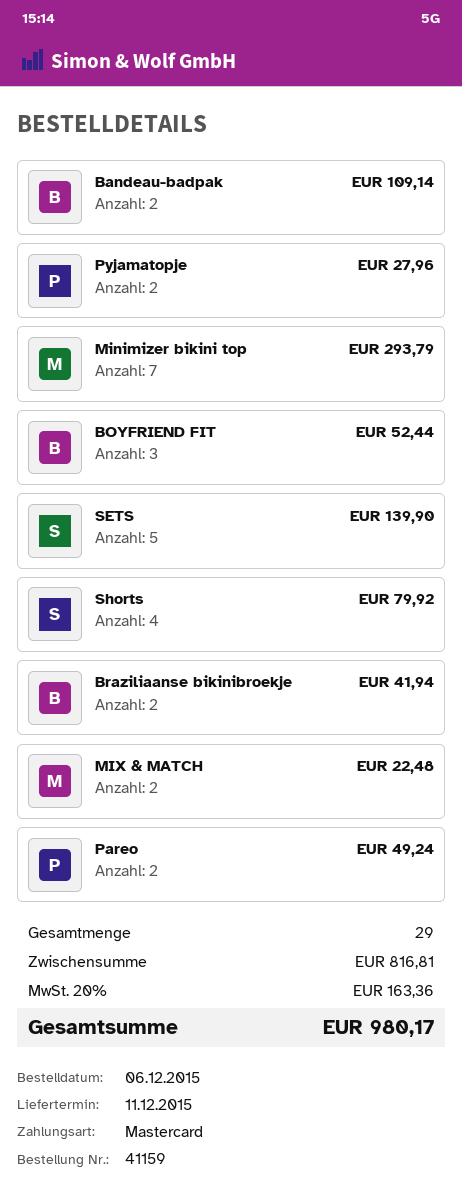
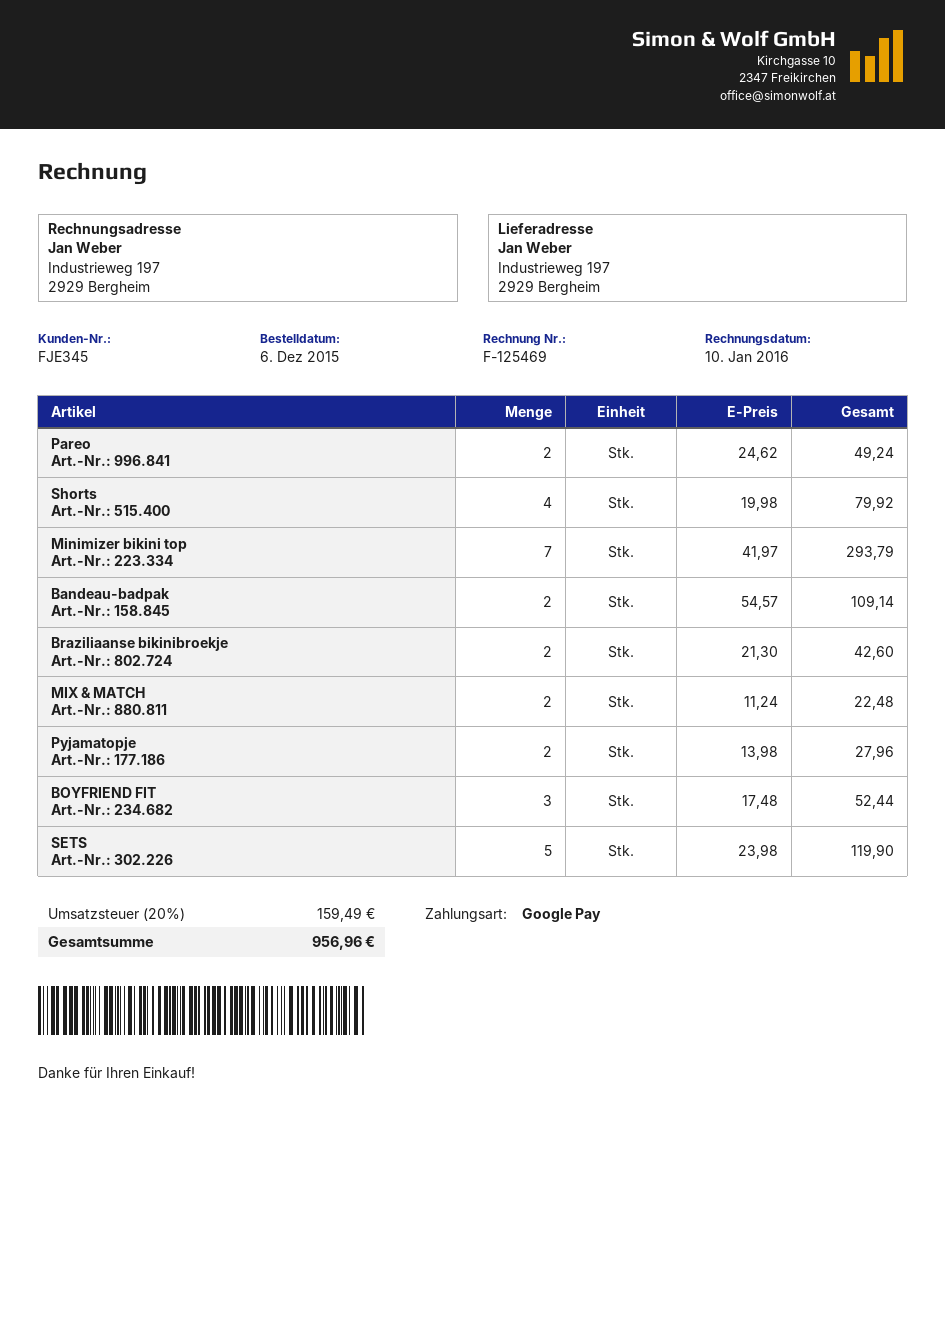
payment method: Mastercard -> Google Pay
SETS: 5 for 139.90 -> 5 for 119.90
Braziliaanse bikinibroekje: 2 for 41.94 -> 2 for 42.60
tax: 20% = 163.36 -> 20% = 159.49
total: 980.17 -> 956.96

